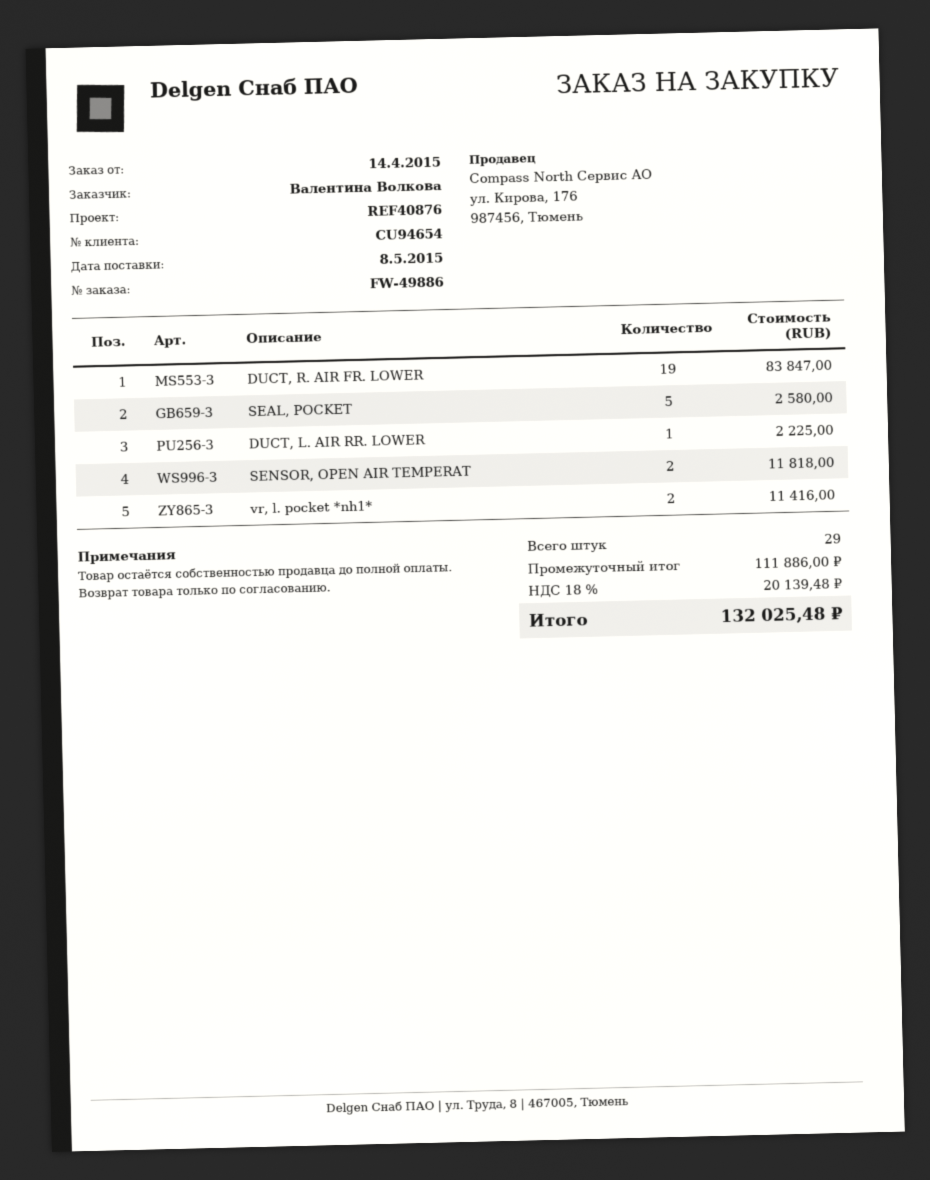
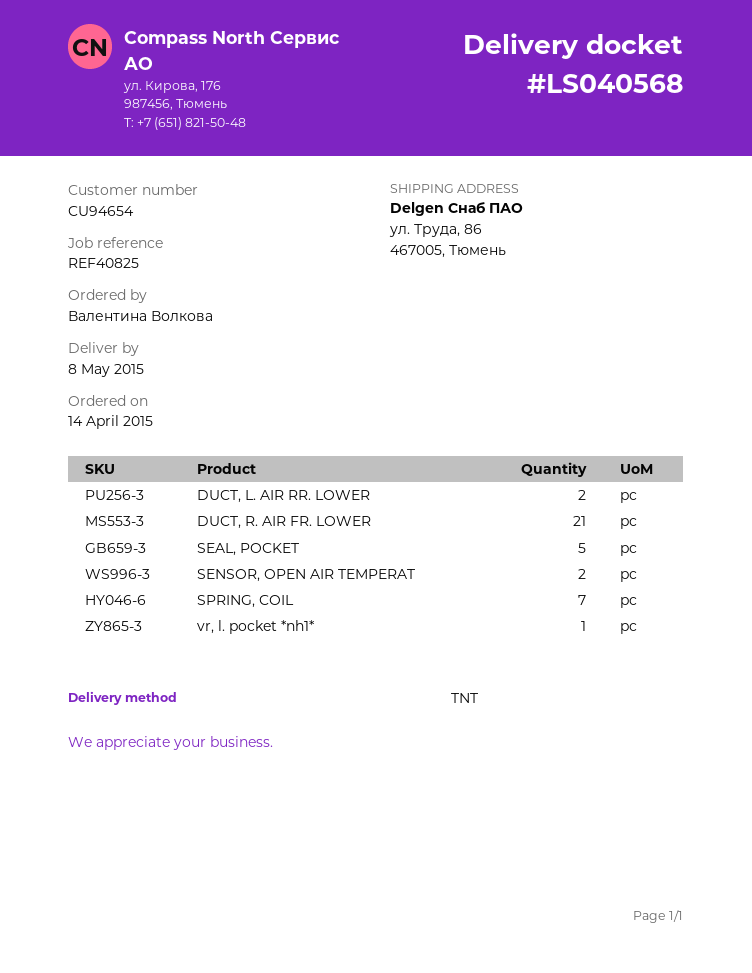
reference: REF40876 -> REF40825
DUCT, R. AIR FR. LOWER: 19 -> 21
DUCT, L. AIR RR. LOWER: 1 -> 2
vr, l. pocket *nh1*: 2 -> 1
SPRING, COIL: none -> 7

